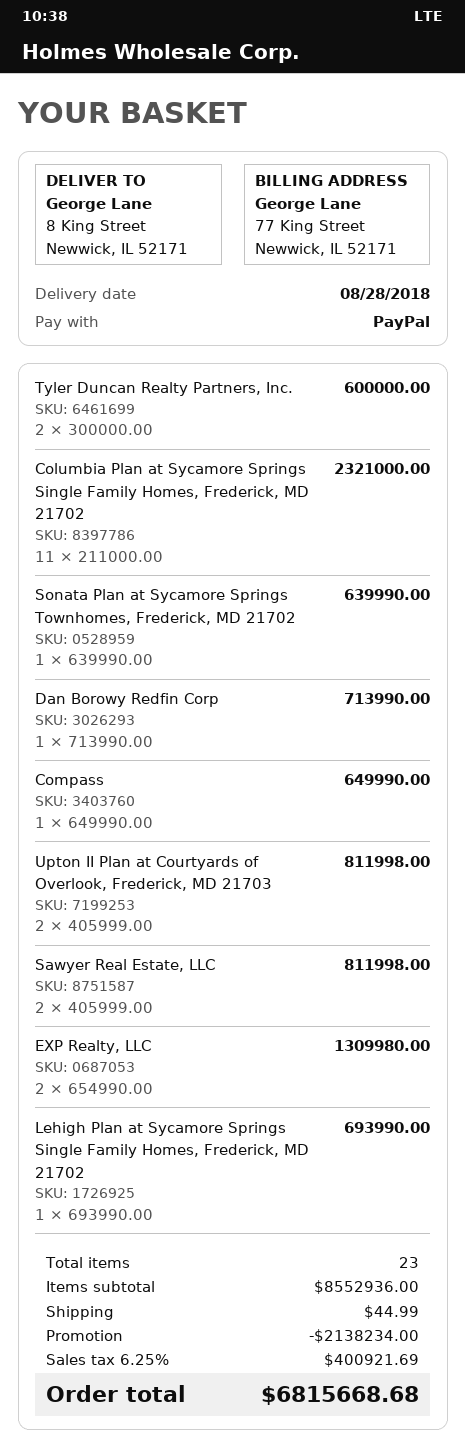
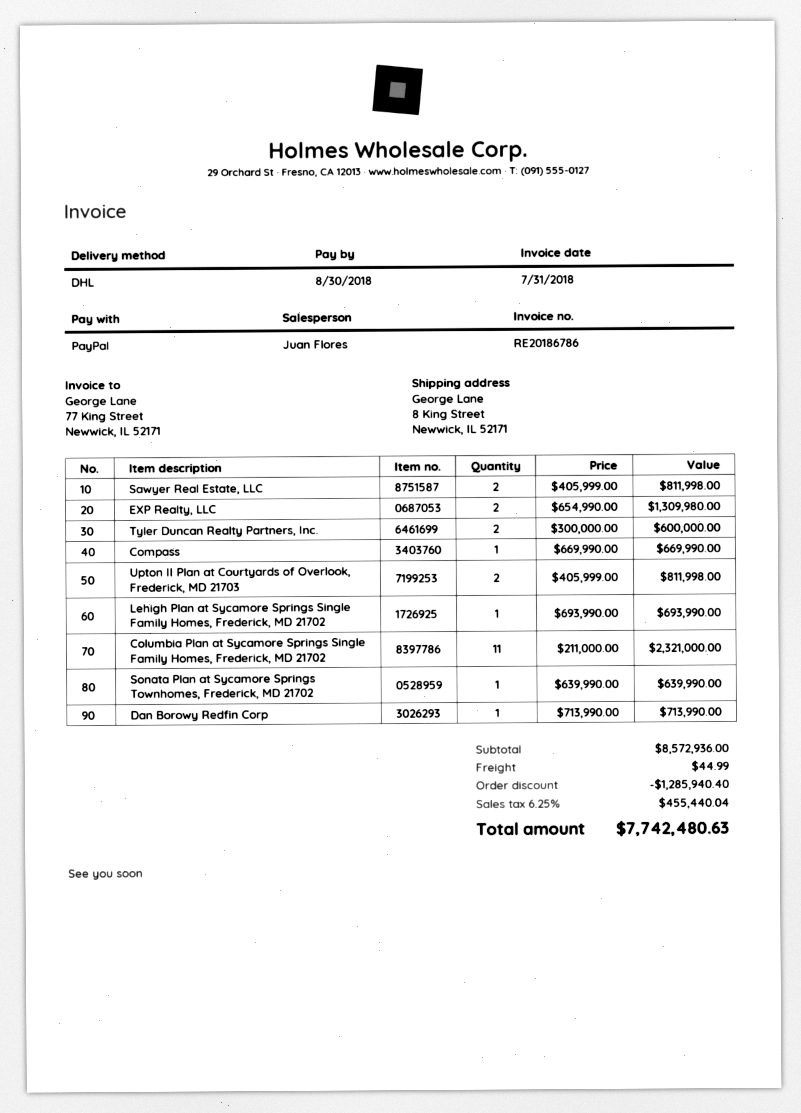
Compass: 1 x 649990.00 = 649990.00 -> 1 x 669990.00 = 669990.00
subtotal: 8552936.00 -> 8572936.00
discount: 2138234.00 -> 1285940.40
tax: 6.25% = 400921.69 -> 6.25% = 455440.04
total: 6815668.68 -> 7742480.63

